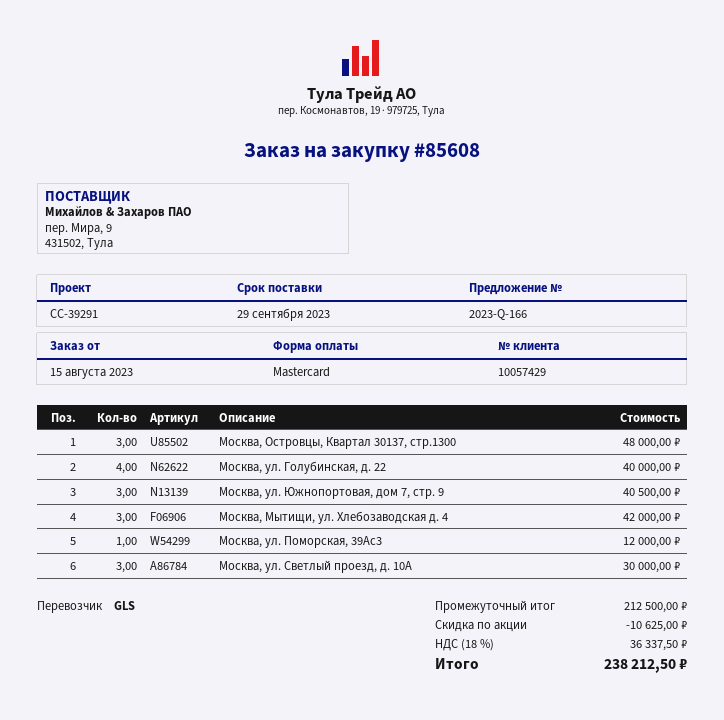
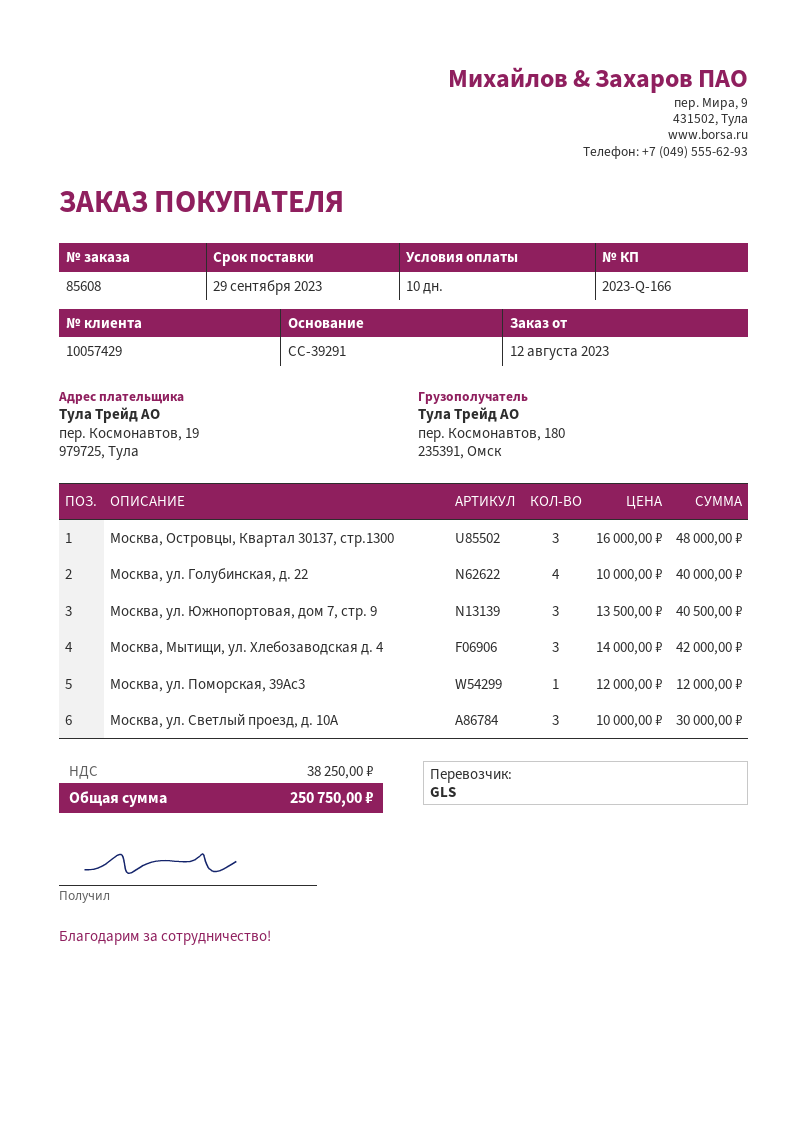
order date: 2023-08-15 -> 2023-08-12
discount: 10625.00 -> none
tax: 36337.50 -> 38250.00
total: 238212.50 -> 250750.00

